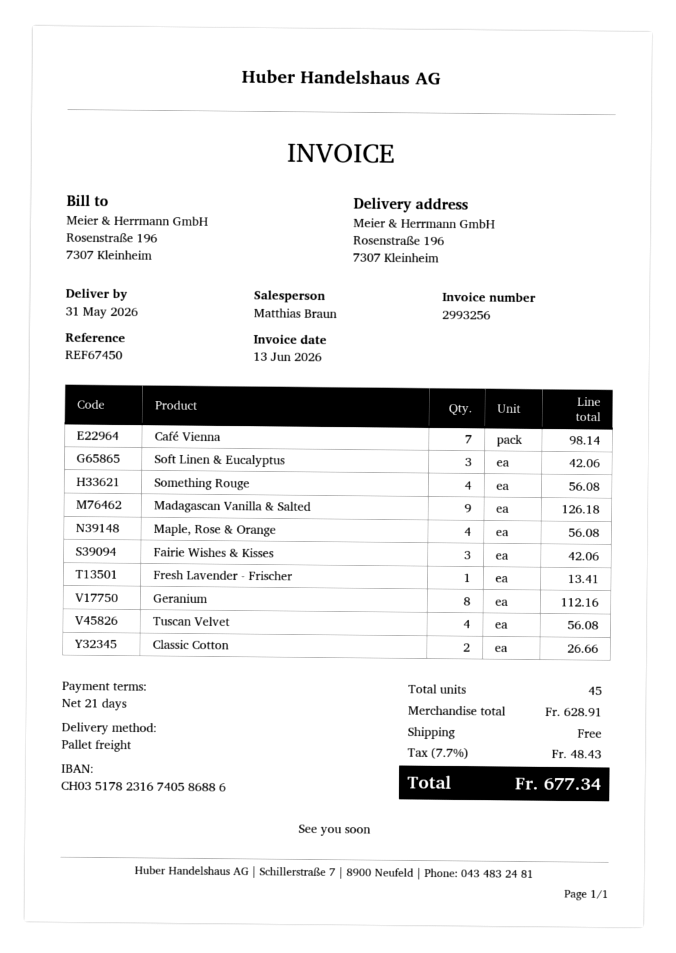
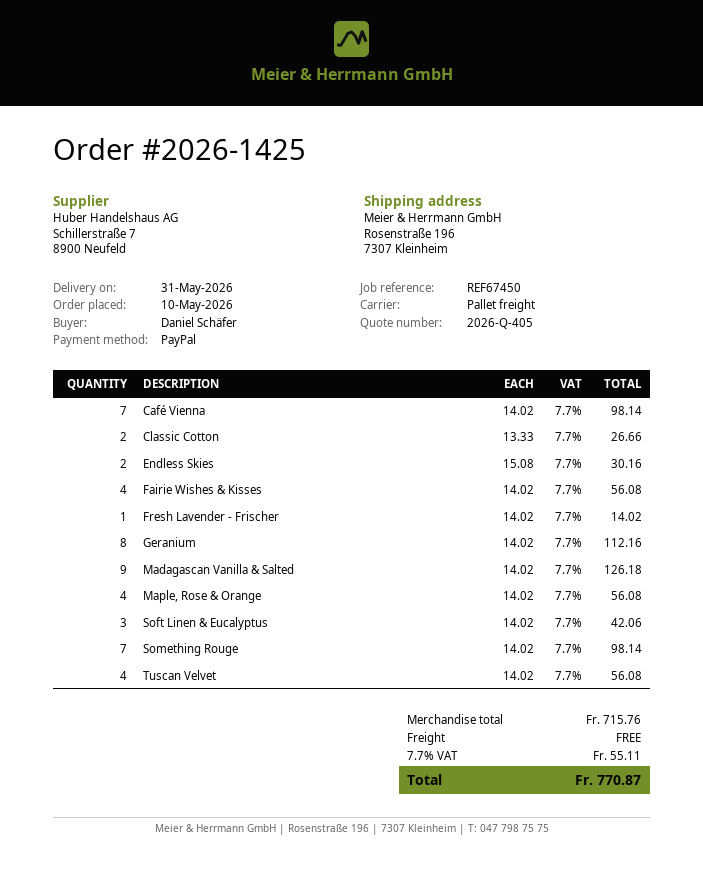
Something Rouge: 4 for 56.08 -> 7 for 98.14
Fairie Wishes & Kisses: 3 for 42.06 -> 4 for 56.08
Fresh Lavender - Frischer: 1 for 13.41 -> 1 for 14.02
Endless Skies: none -> 2 for 30.16
subtotal: 628.91 -> 715.76
tax: 7.7% = 48.43 -> 7.7% = 55.11
total: 677.34 -> 770.87

